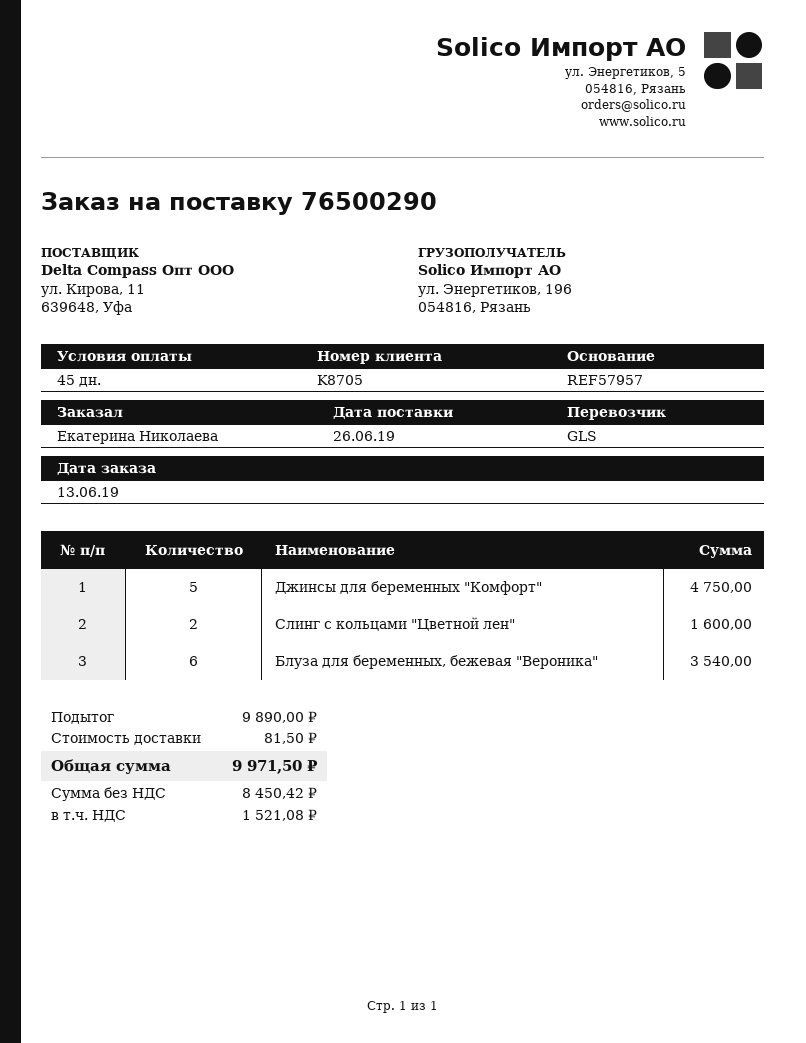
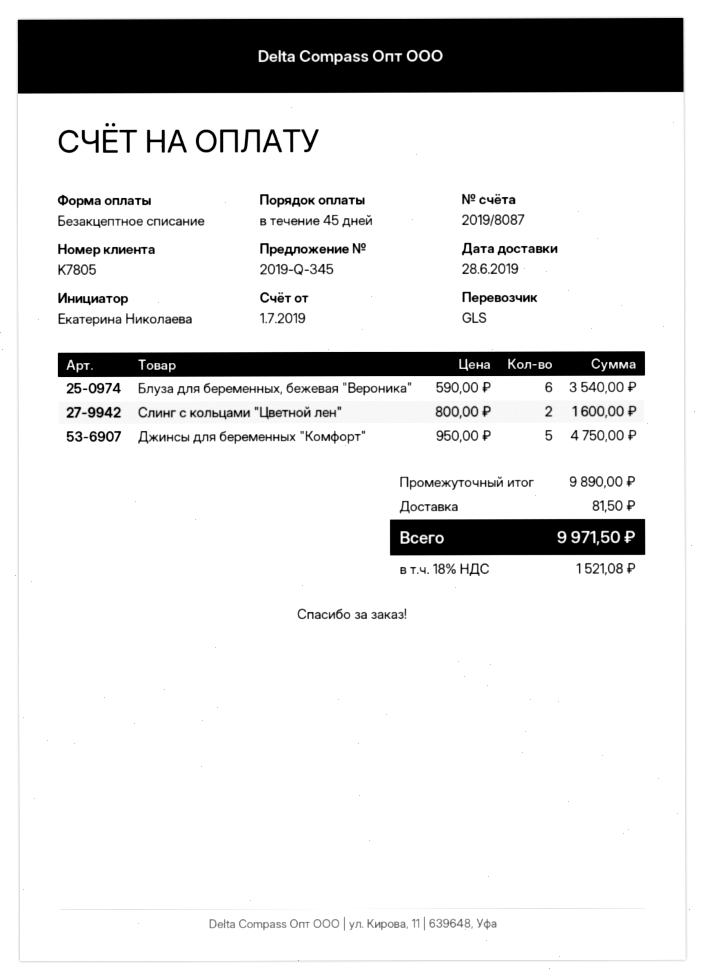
delivery date: 2019-06-26 -> 2019-06-28
customer number: K8705 -> K7805

